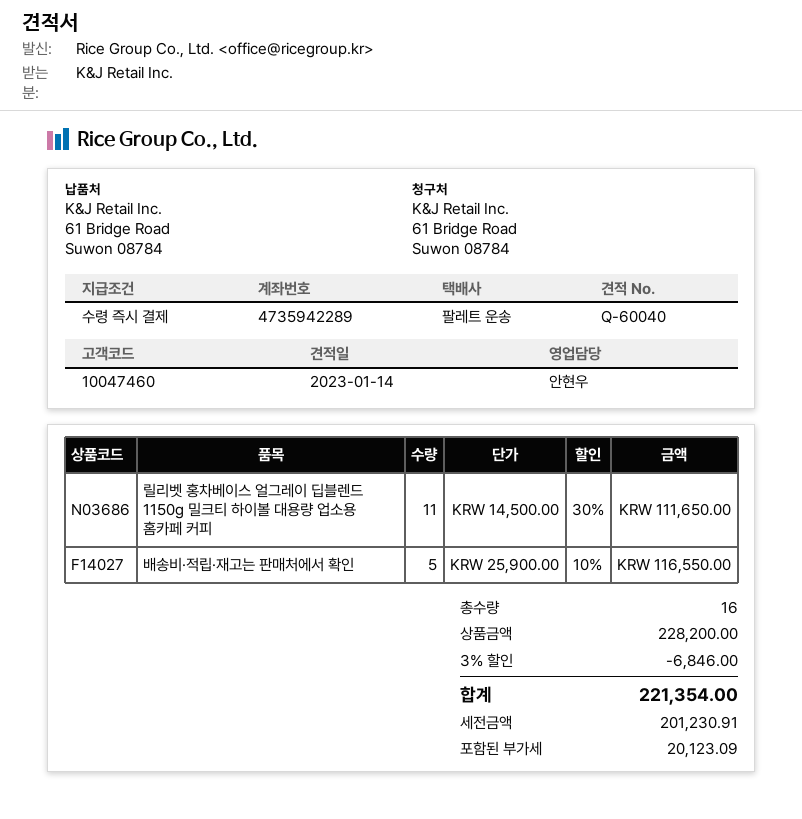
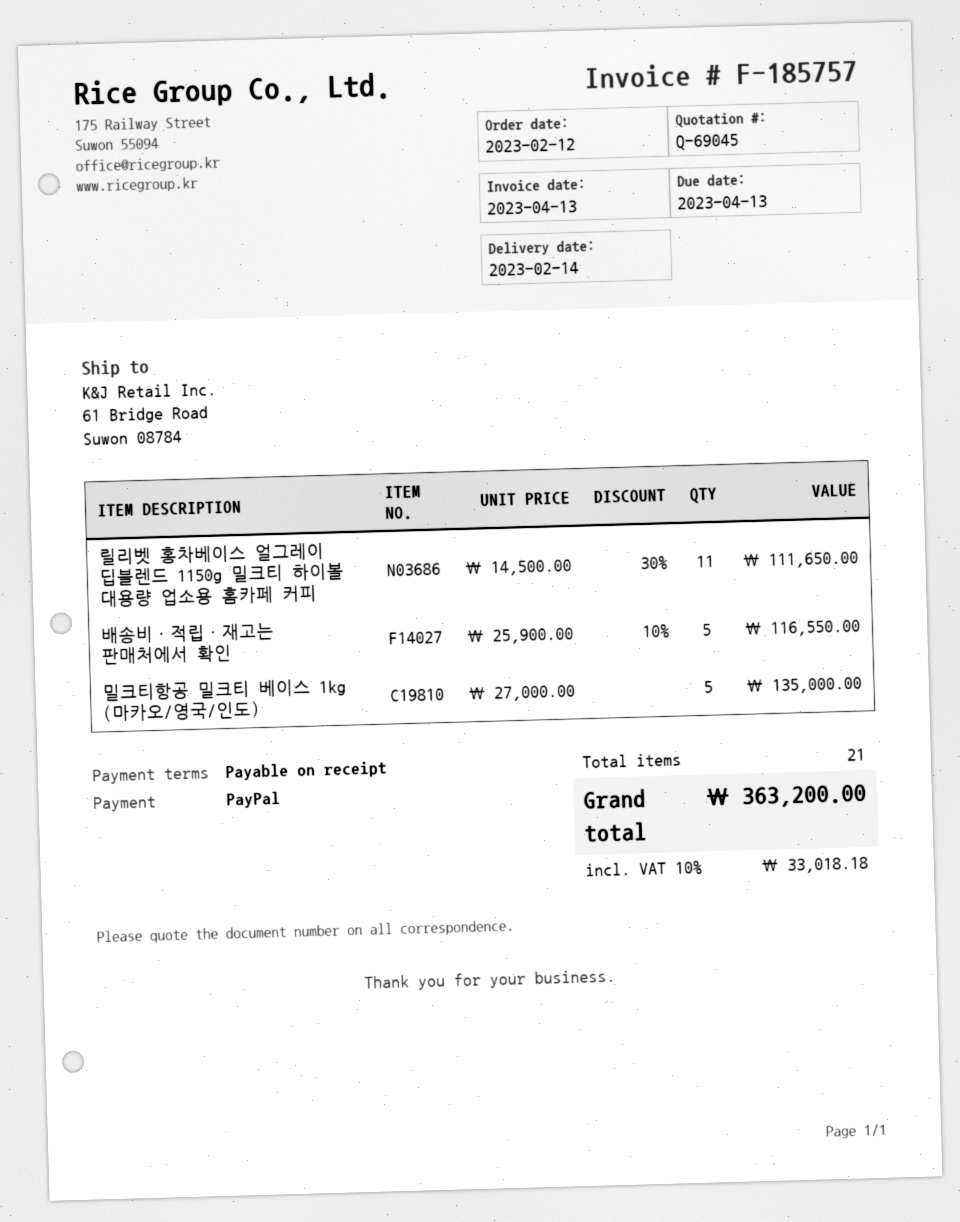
quote number: Q-60040 -> Q-69045
밀크티항공 밀크티 베이스 1kg (마카오/영국/인도): none -> 5 x 27000.00 = 135000.00
total quantity: 16 -> 21
discount: 3% = 6846.00 -> none
tax: 20123.09 -> 33018.18
total: 221354.00 -> 363200.00

